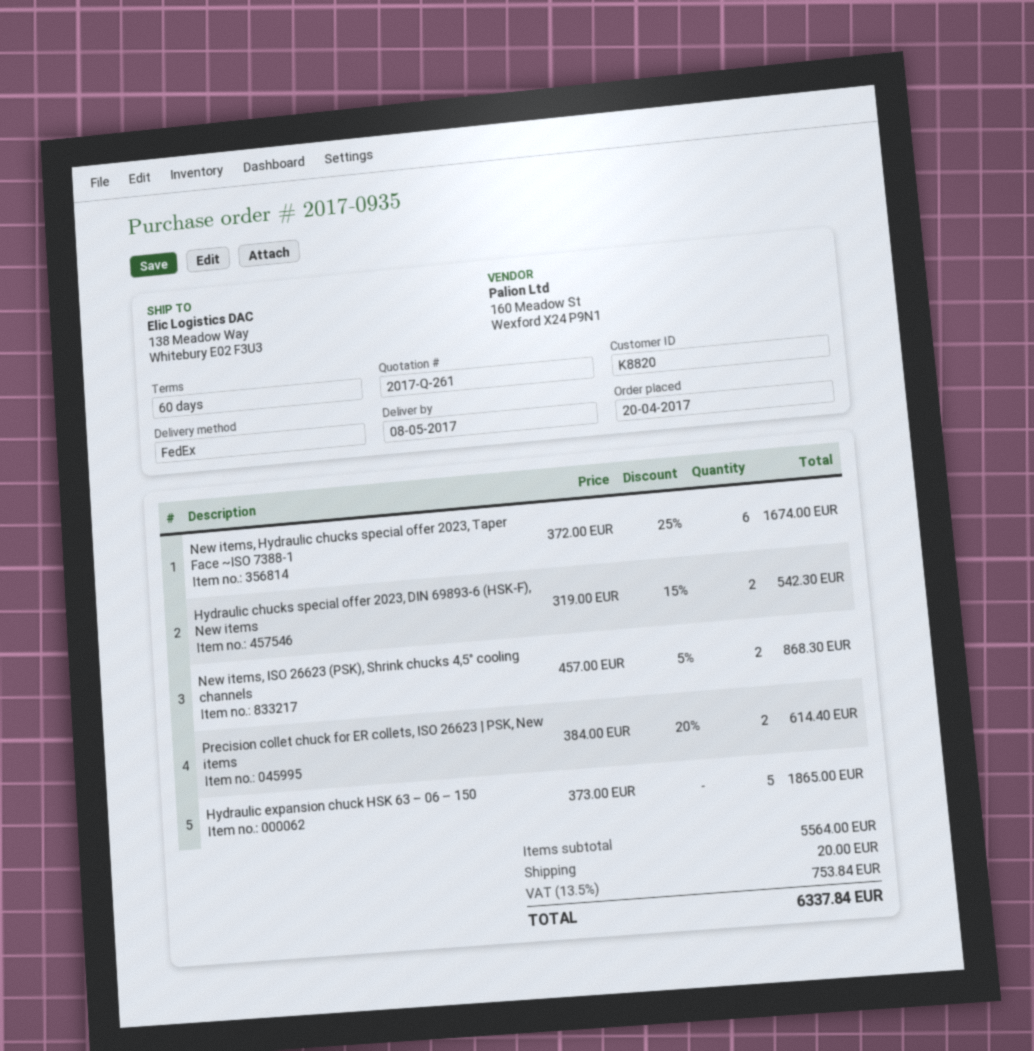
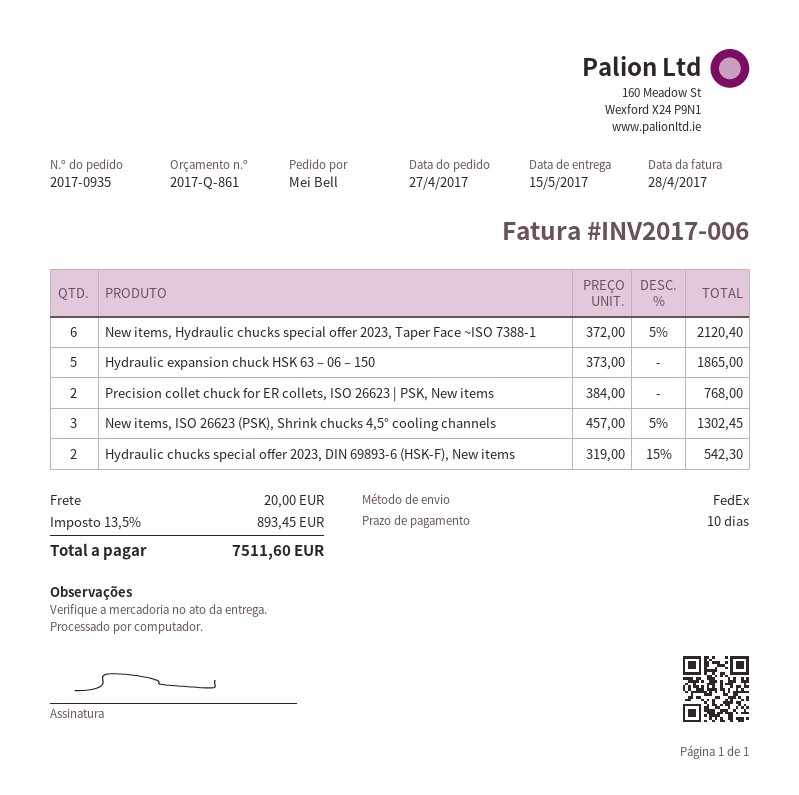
quote number: 2017-Q-261 -> 2017-Q-861
order date: 2017-04-20 -> 2017-04-27
delivery date: 2017-05-08 -> 2017-05-15
payment terms: 60 days -> 10 days
New items, Hydraulic chucks special offer 2023, Taper Face ~ISO 7388-1: 6 x 372.00 - 25% = 1674.00 -> 6 x 372.00 - 5% = 2120.40
New items, ISO 26623 (PSK), Shrink chucks 4,5° cooling channels: 2 x 457.00 - 5% = 868.30 -> 3 x 457.00 - 5% = 1302.45
Precision collet chuck for ER collets, ISO 26623 | PSK, New items: 2 x 384.00 - 20% = 614.40 -> 2 x 384.00 = 768.00
tax: 13.5% = 753.84 -> 13.5% = 893.45
total: 6337.84 -> 7511.60

